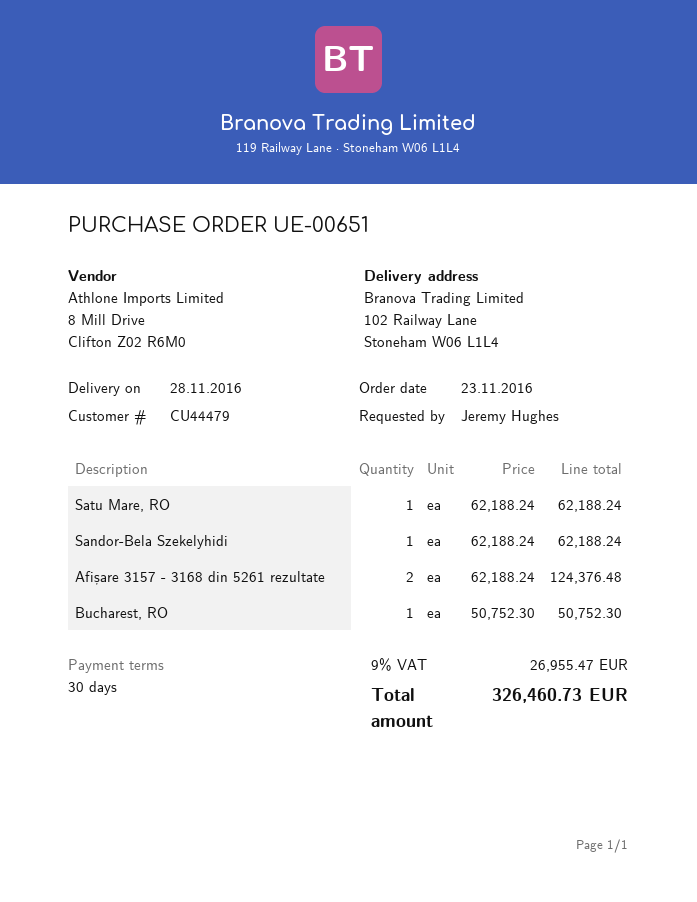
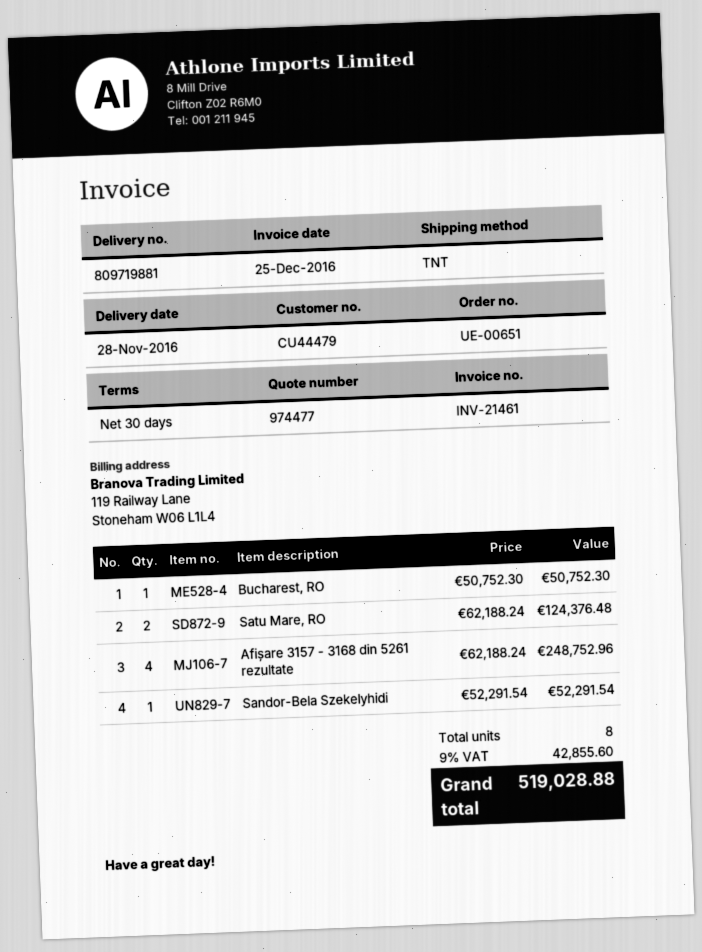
Satu Mare, RO: 1 x 62188.24 = 62188.24 -> 2 x 62188.24 = 124376.48
Sandor-Bela Szekelyhidi: 1 x 62188.24 = 62188.24 -> 1 x 52291.54 = 52291.54
Afișare 3157 - 3168 din 5261 rezultate: 2 x 62188.24 = 124376.48 -> 4 x 62188.24 = 248752.96
tax: 9% = 26955.47 -> 9% = 42855.60
total: 326460.73 -> 519028.88

